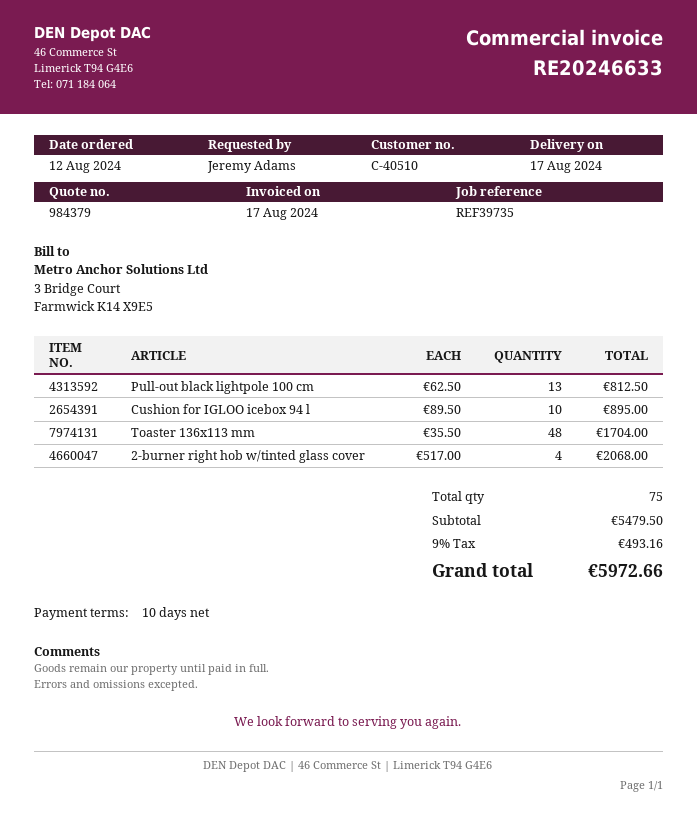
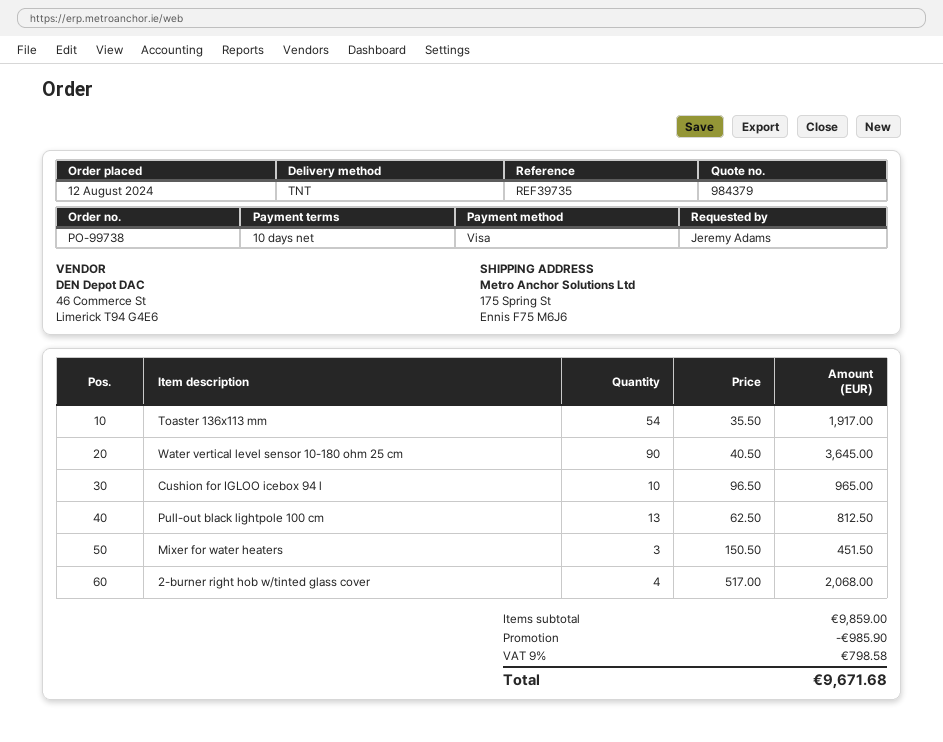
Cushion for IGLOO icebox 94 l: 10 x 89.50 = 895.00 -> 10 x 96.50 = 965.00
Toaster 136x113 mm: 48 x 35.50 = 1704.00 -> 54 x 35.50 = 1917.00
Water vertical level sensor 10-180 ohm 25 cm: none -> 90 x 40.50 = 3645.00
Mixer for water heaters: none -> 3 x 150.50 = 451.50
subtotal: 5479.50 -> 9859.00
discount: none -> 985.90
tax: 9% = 493.16 -> 9% = 798.58
total: 5972.66 -> 9671.68

